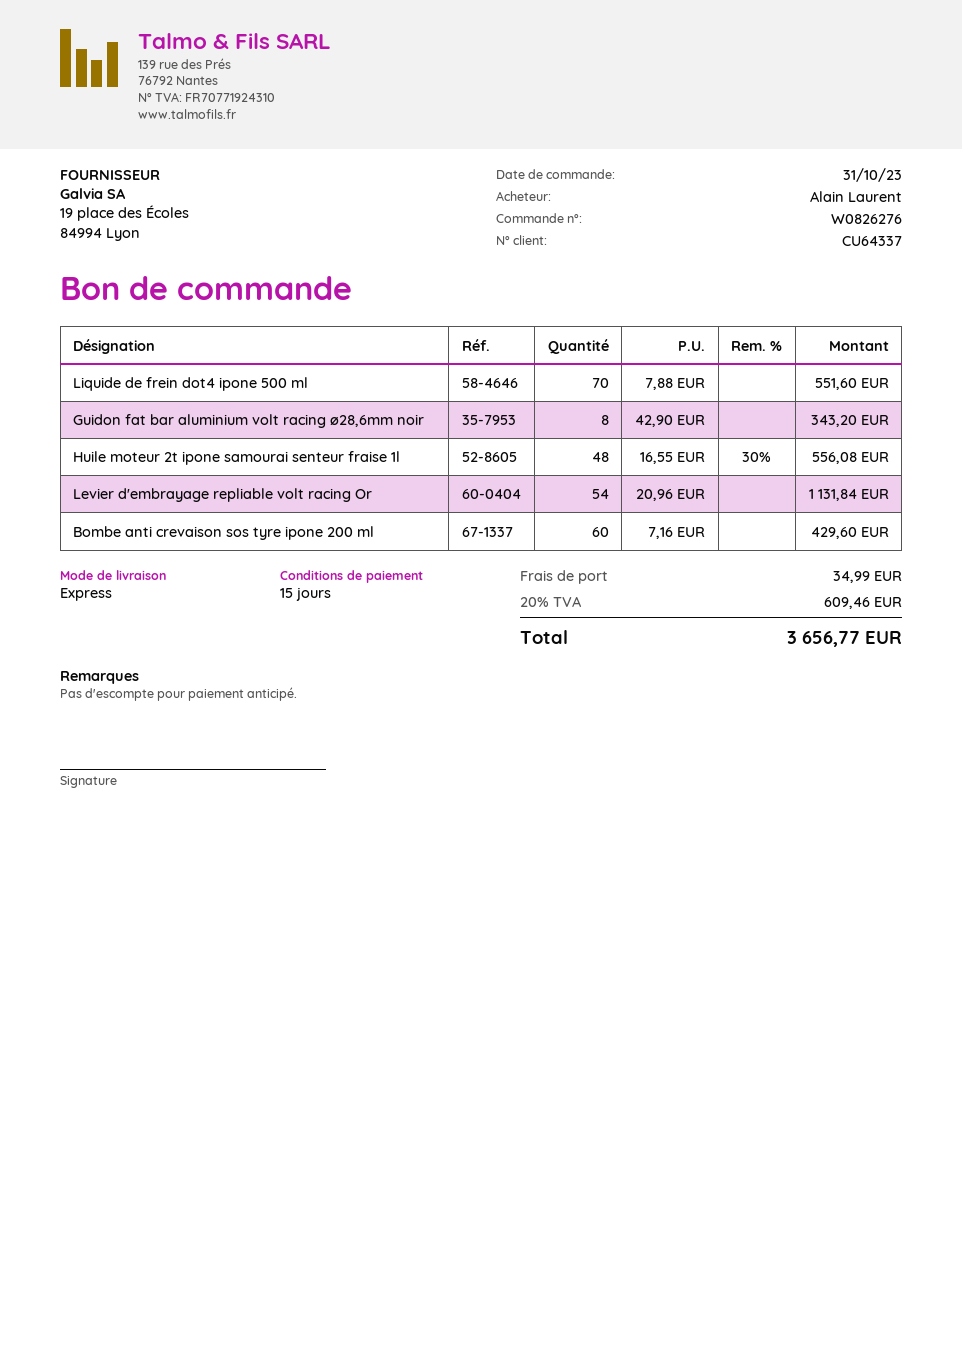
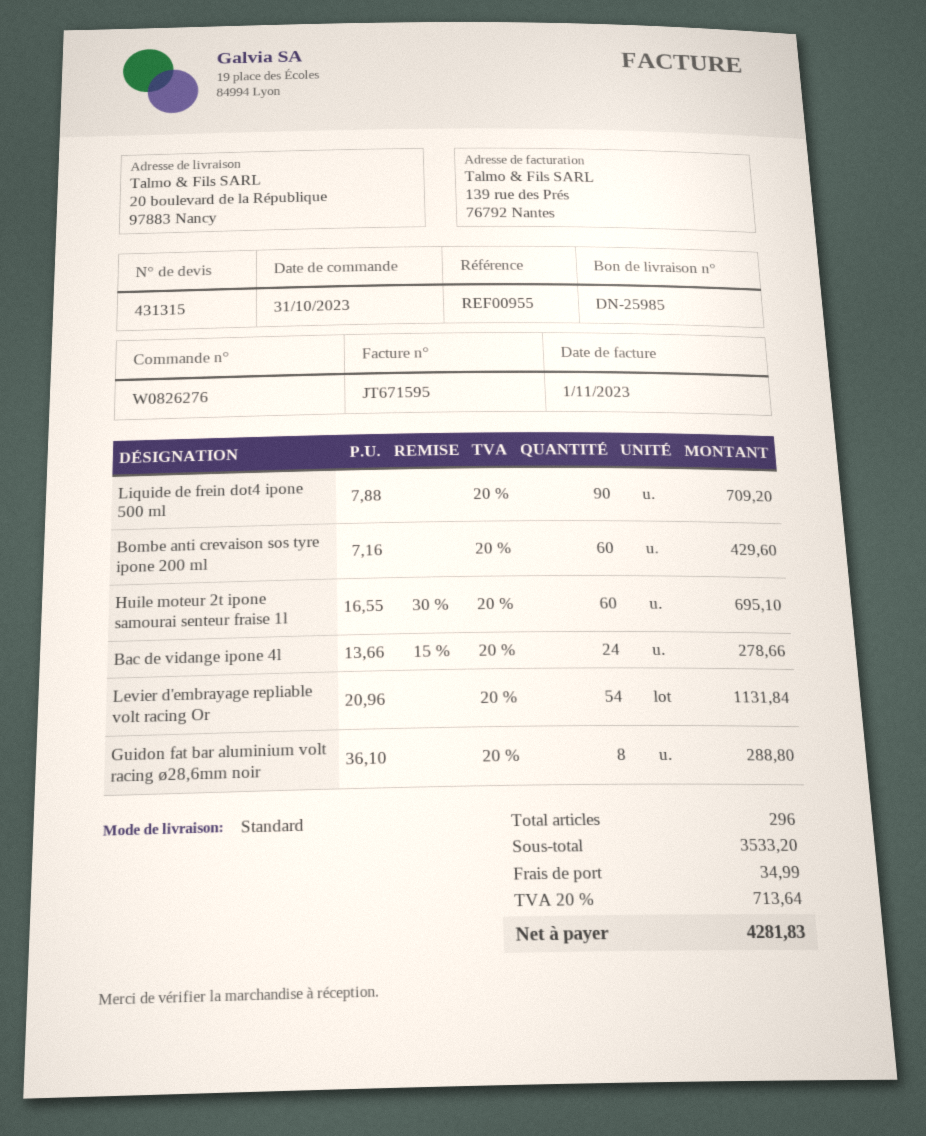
shipping method: express -> standard
Liquide de frein dot4 ipone 500 ml: 70 x 7.88 = 551.60 -> 90 x 7.88 = 709.20
Guidon fat bar aluminium volt racing ø28,6mm noir: 8 x 42.90 = 343.20 -> 8 x 36.10 = 288.80
Huile moteur 2t ipone samourai senteur fraise 1l: 48 x 16.55 - 30% = 556.08 -> 60 x 16.55 - 30% = 695.10
Bac de vidange ipone 4l: none -> 24 x 13.66 - 15% = 278.66
tax: 20% = 609.46 -> 20% = 713.64
total: 3656.77 -> 4281.83

